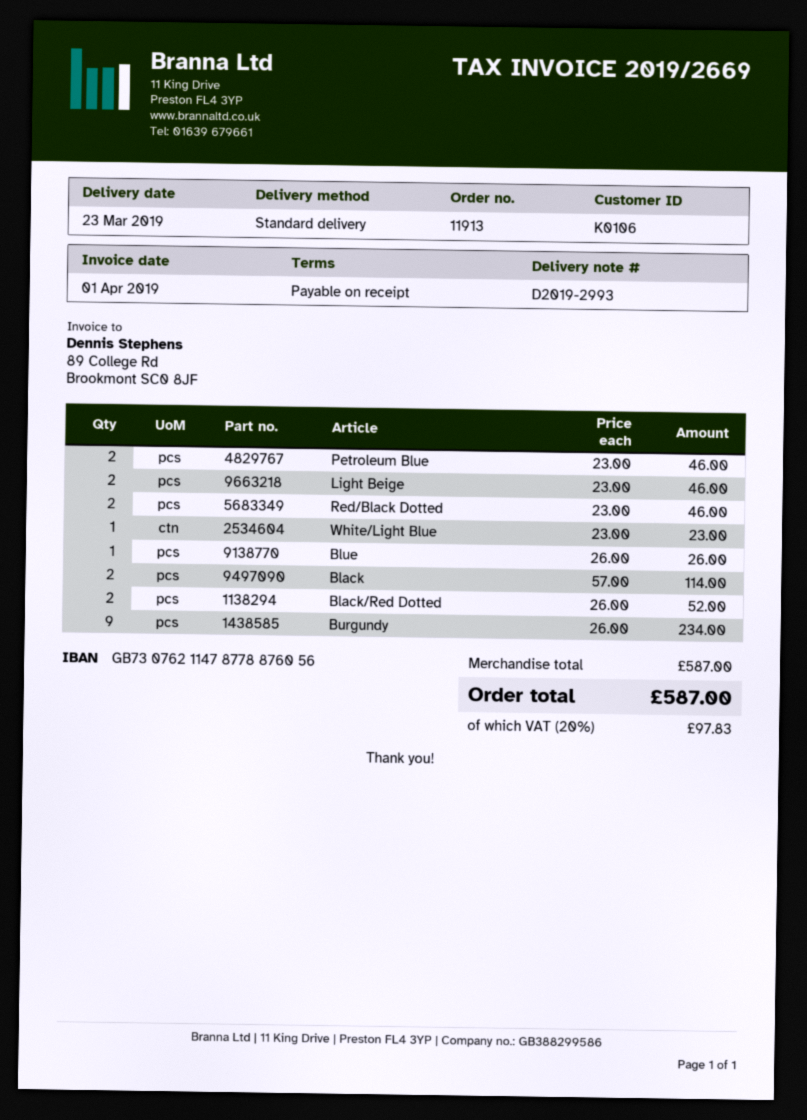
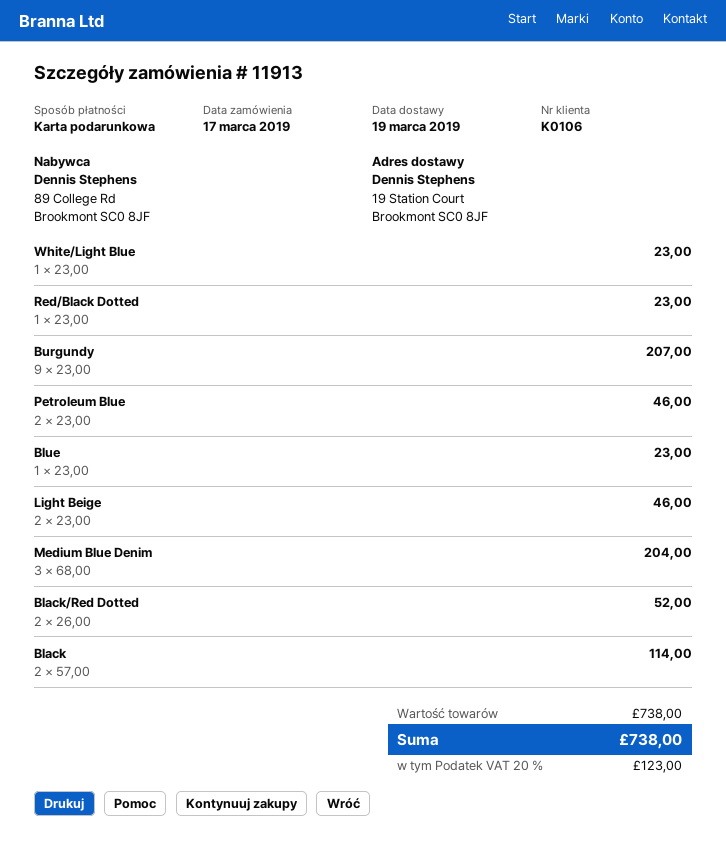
delivery date: 2019-03-23 -> 2019-03-19
Red/Black Dotted: 2 x 23.00 = 46.00 -> 1 x 23.00 = 23.00
Blue: 1 x 26.00 = 26.00 -> 1 x 23.00 = 23.00
Burgundy: 9 x 26.00 = 234.00 -> 9 x 23.00 = 207.00
Medium Blue Denim: none -> 3 x 68.00 = 204.00
subtotal: 587.00 -> 738.00
tax: 20% = 97.83 -> 20% = 123.00
total: 587.00 -> 738.00

